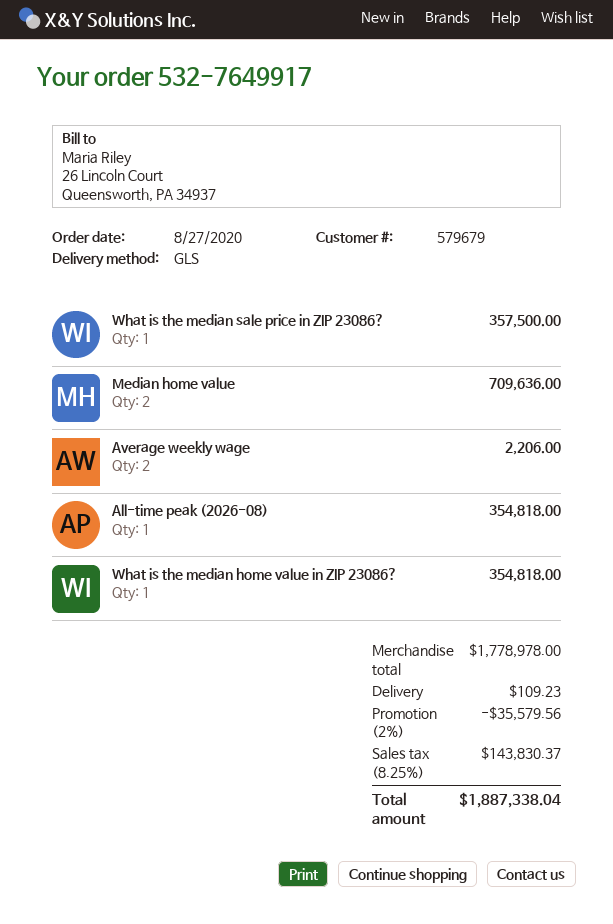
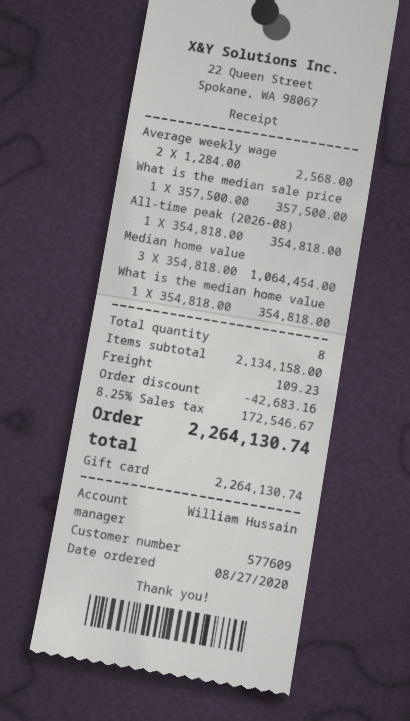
customer number: 579679 -> 577609
Median home value: 2 for 709636.00 -> 3 for 1064454.00
Average weekly wage: 2 for 2206.00 -> 2 for 2568.00
subtotal: 1778978.00 -> 2134158.00
discount: 35579.56 -> 42683.16
tax: 8.25% = 143830.37 -> 8.25% = 172546.67
total: 1887338.04 -> 2264130.74

